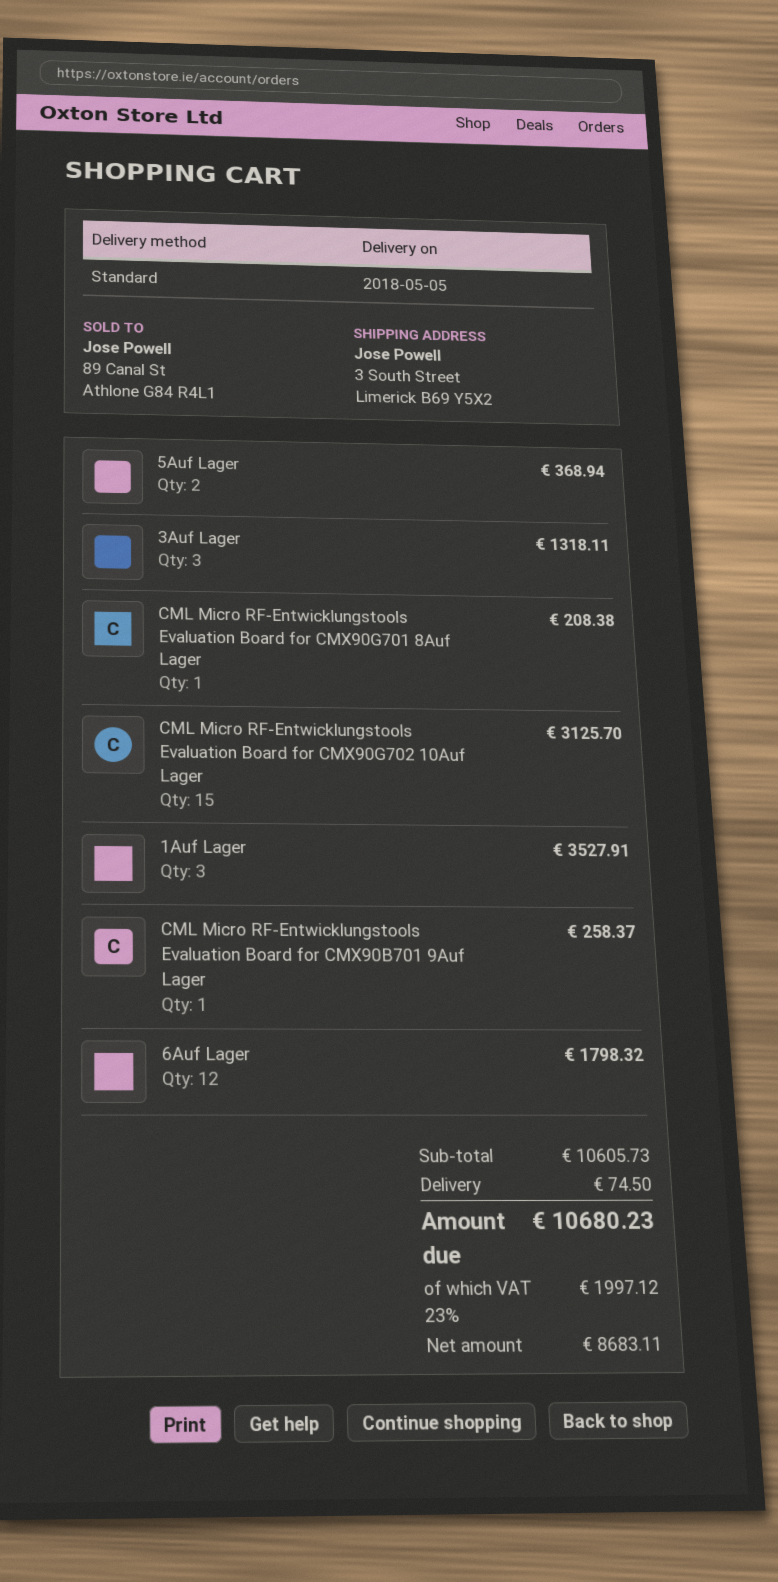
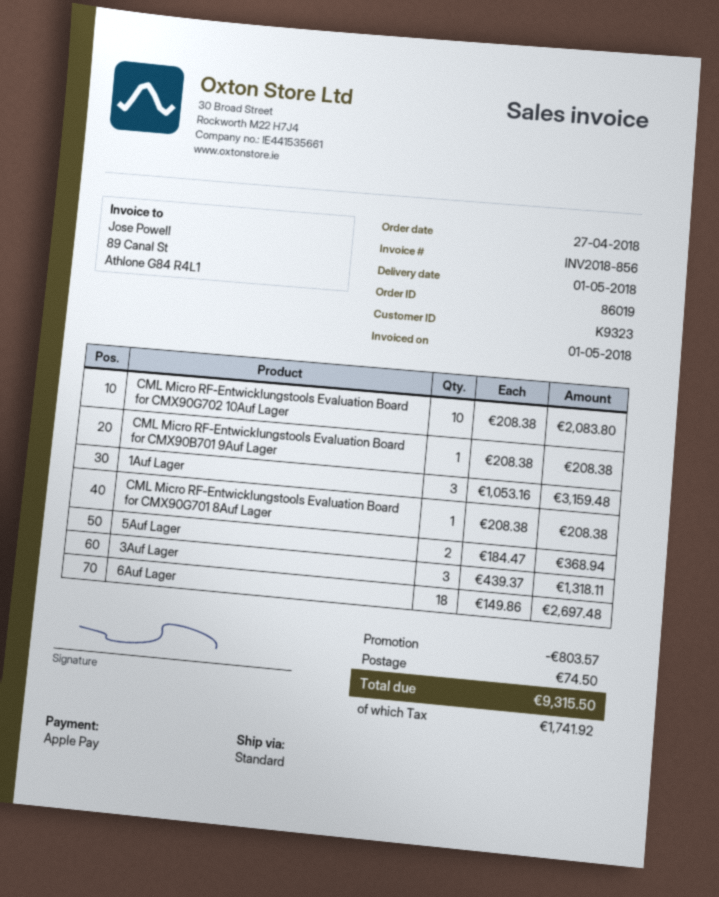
delivery date: 2018-05-05 -> 2018-05-01
CML Micro RF-Entwicklungstools Evaluation Board for CMX90G702 10Auf Lager: 15 for 3125.70 -> 10 for 2083.80
1Auf Lager: 3 for 3527.91 -> 3 for 3159.48
CML Micro RF-Entwicklungstools Evaluation Board for CMX90B701 9Auf Lager: 1 for 258.37 -> 1 for 208.38
6Auf Lager: 12 for 1798.32 -> 18 for 2697.48
discount: none -> 803.57
tax: 1997.12 -> 1741.92
total: 10680.23 -> 9315.50

